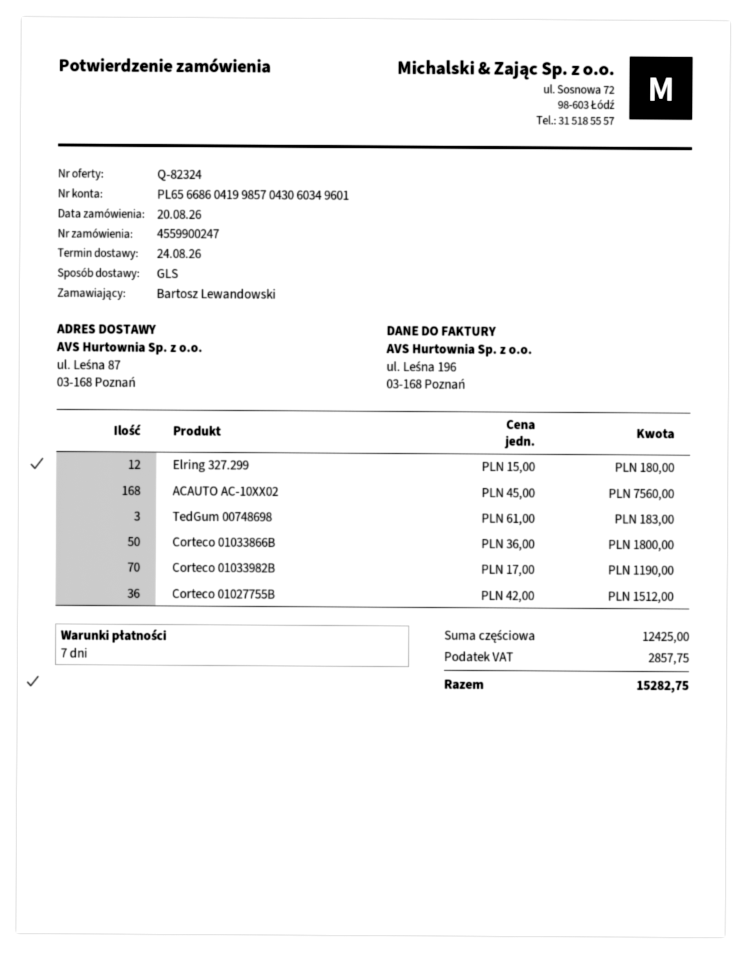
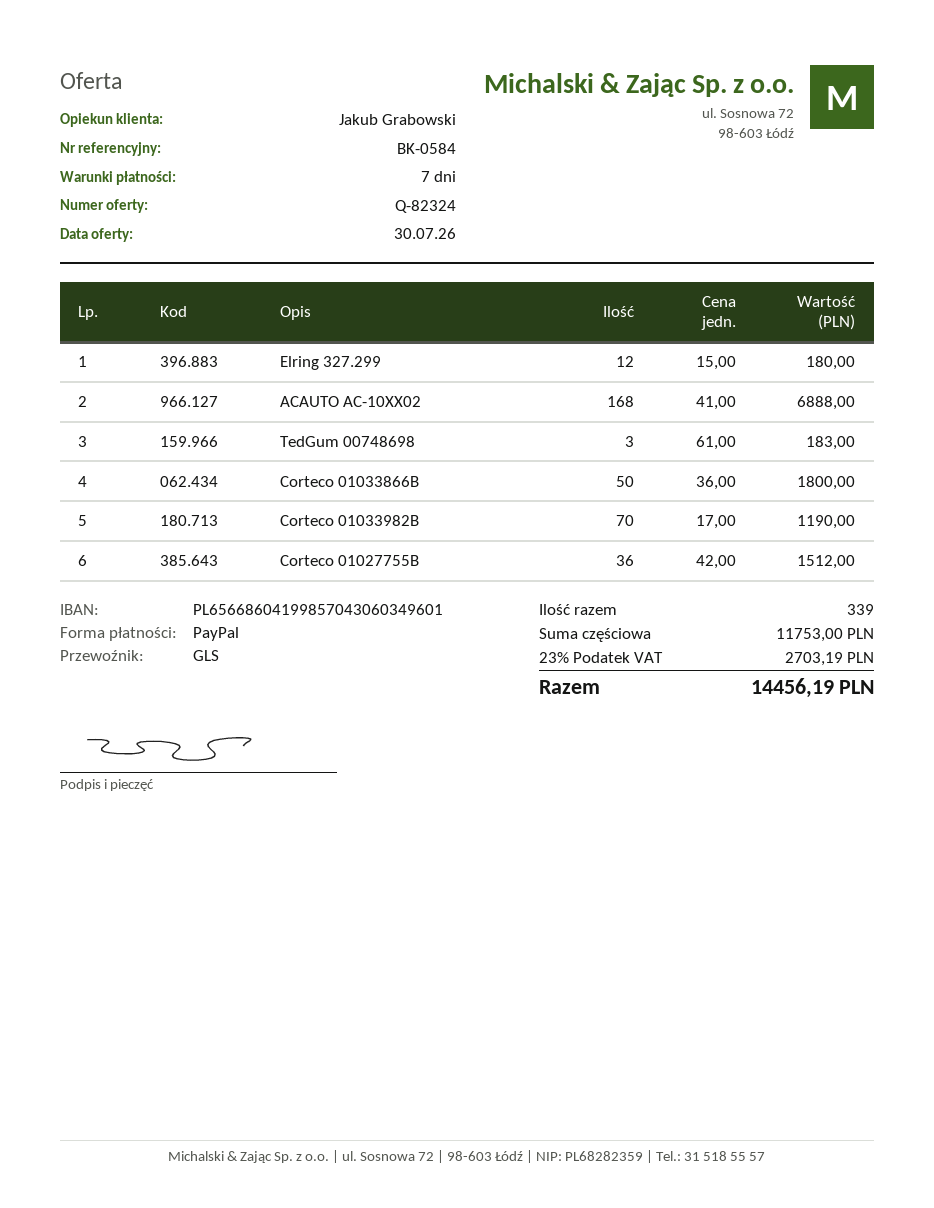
ACAUTO AC-10XX02: 168 x 45.00 = 7560.00 -> 168 x 41.00 = 6888.00
subtotal: 12425.00 -> 11753.00
tax: 2857.75 -> 2703.19
total: 15282.75 -> 14456.19

